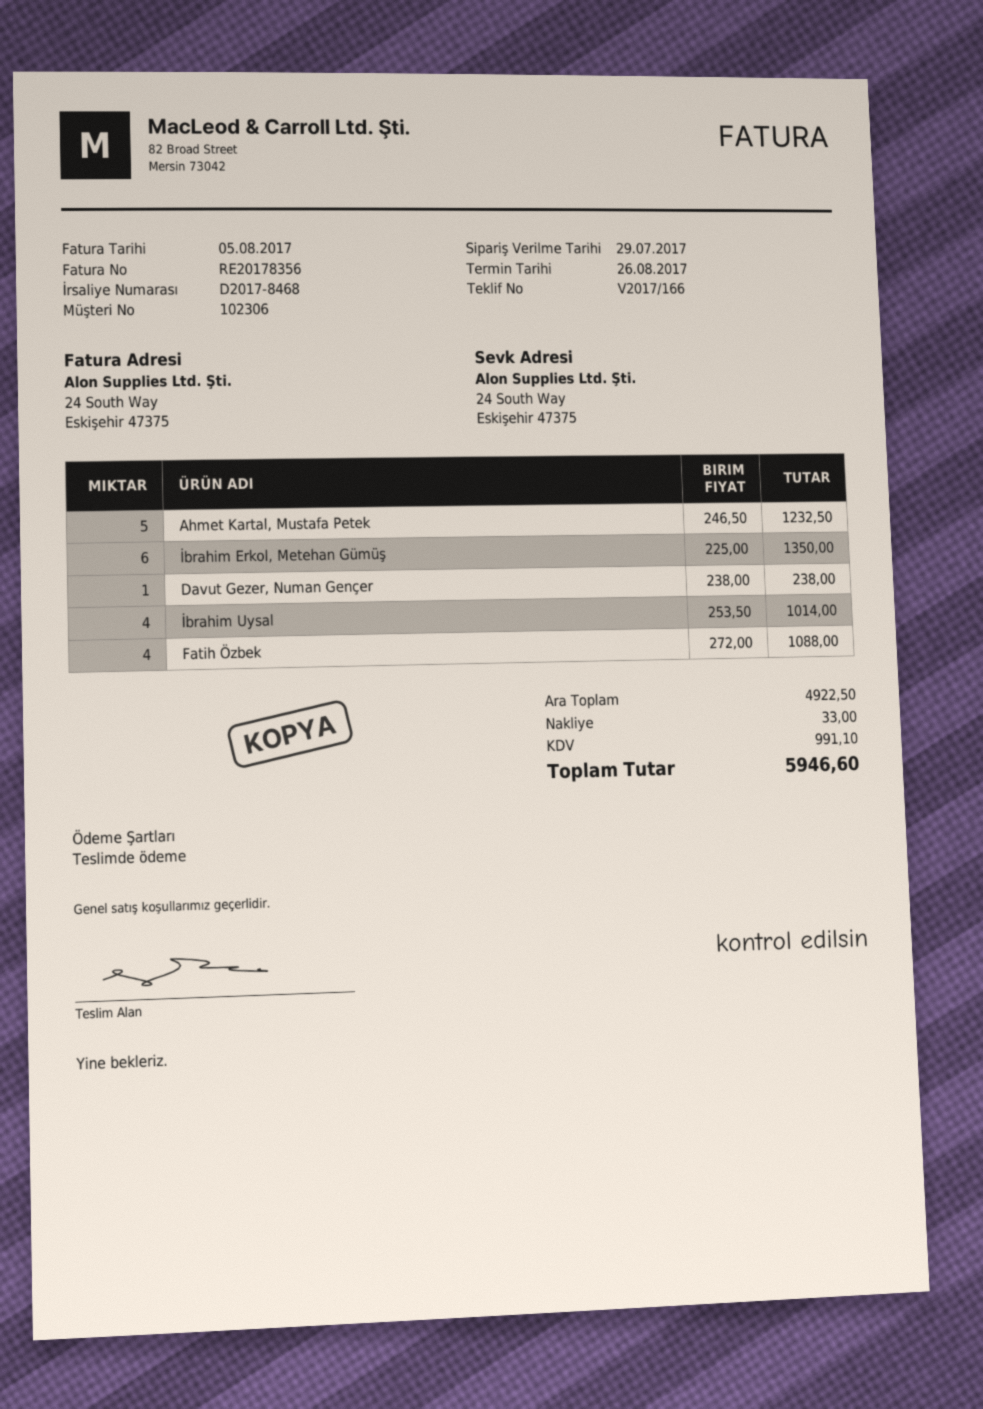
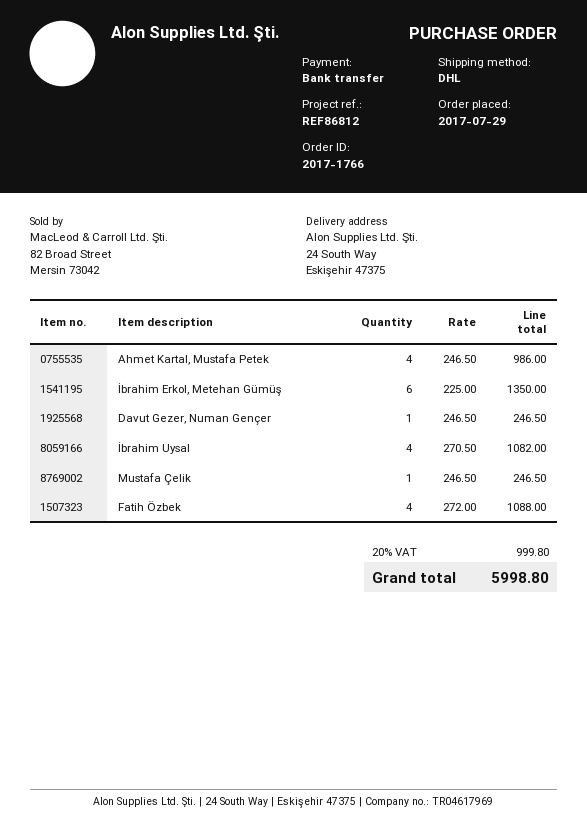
Ahmet Kartal, Mustafa Petek: 5 x 246.50 = 1232.50 -> 4 x 246.50 = 986.00
Davut Gezer, Numan Gençer: 1 x 238.00 = 238.00 -> 1 x 246.50 = 246.50
İbrahim Uysal: 4 x 253.50 = 1014.00 -> 4 x 270.50 = 1082.00
Mustafa Çelik: none -> 1 x 246.50 = 246.50
shipping: 33.00 -> none
tax: 991.10 -> 999.80
total: 5946.60 -> 5998.80

